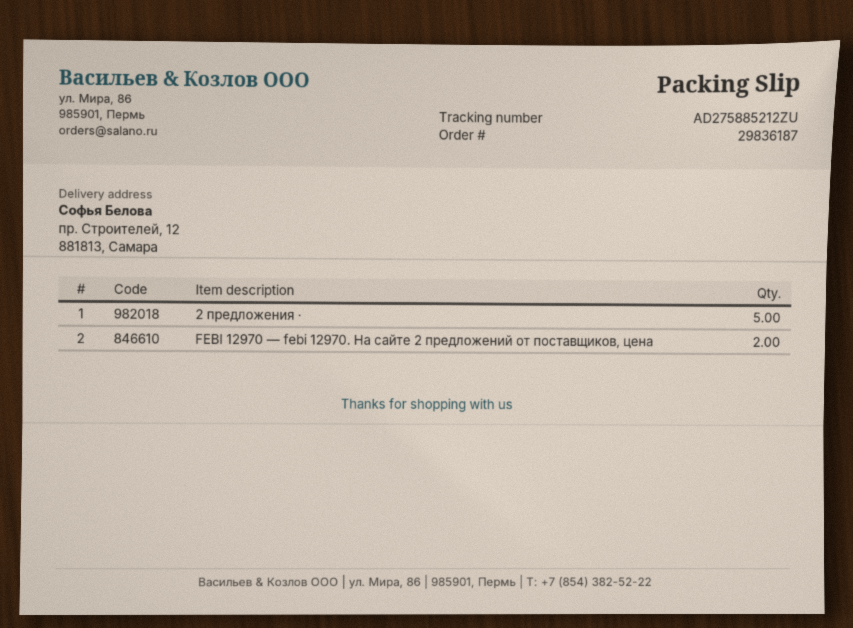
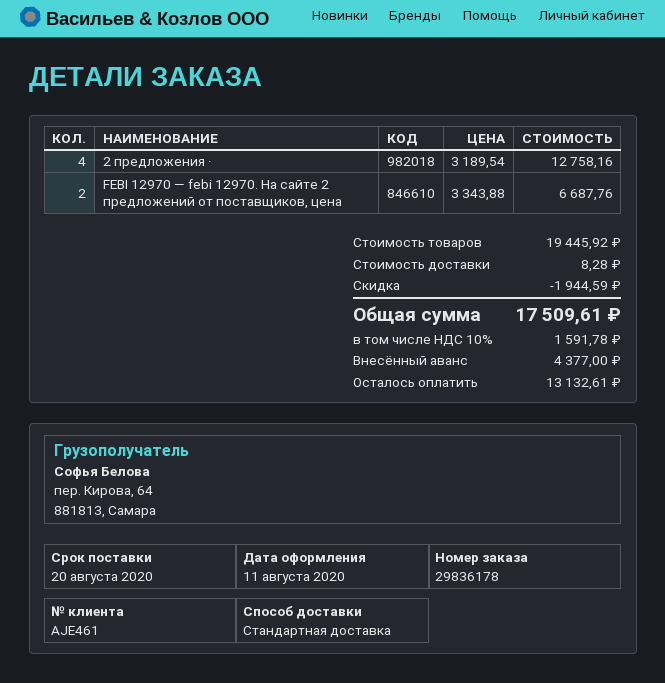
order number: 29836187 -> 29836178
ship to: пр. Строителей, 12, 881813, Самара -> пер. Кирова, 64, 881813, Самара
2 предложения ·: 5 -> 4

